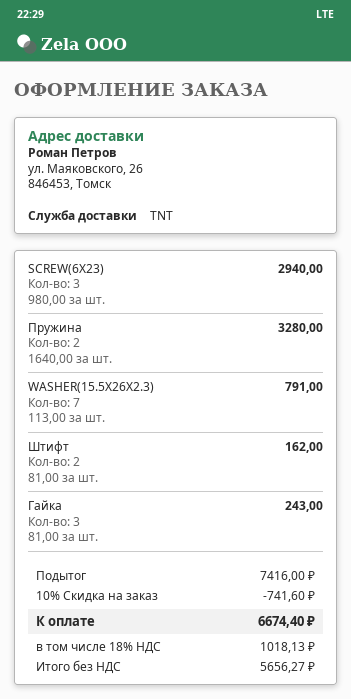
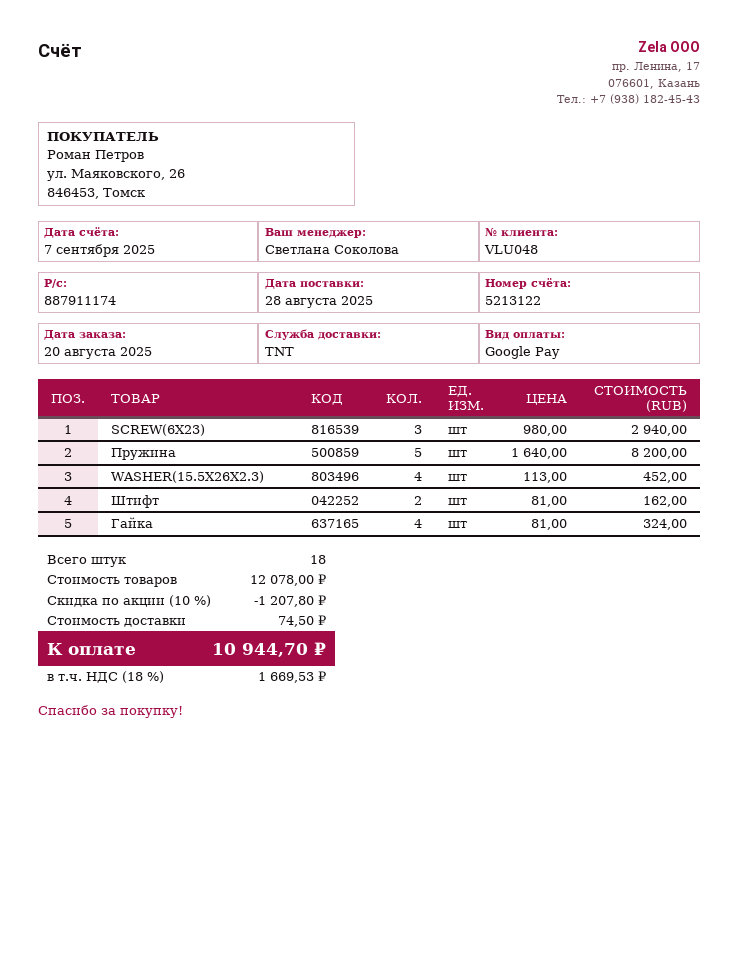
Пружина: 2 x 1640.00 = 3280.00 -> 5 x 1640.00 = 8200.00
WASHER(15.5X26X2.3): 7 x 113.00 = 791.00 -> 4 x 113.00 = 452.00
Гайка: 3 x 81.00 = 243.00 -> 4 x 81.00 = 324.00
subtotal: 7416.00 -> 12078.00
discount: 10% = 741.60 -> 10% = 1207.80
shipping: none -> 74.50
tax: 18% = 1018.13 -> 18% = 1669.53
total: 6674.40 -> 10944.70

